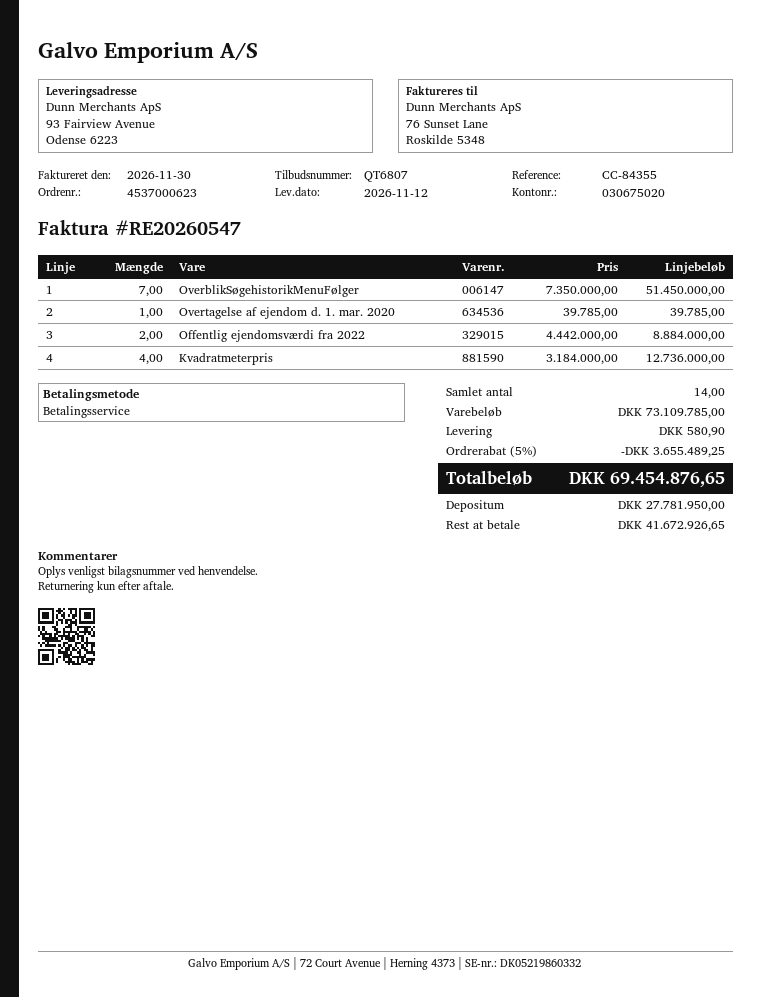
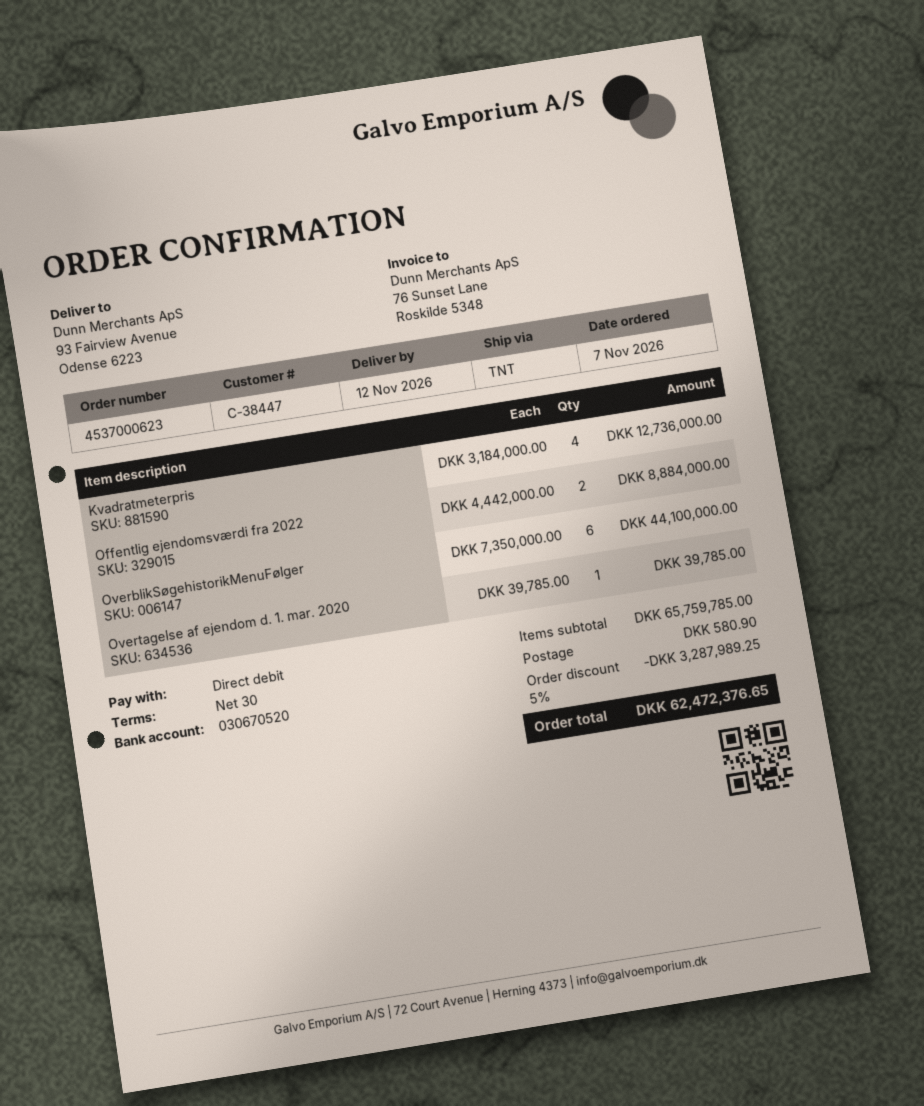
bank account: 030675020 -> 030670520
OverblikSøgehistorikMenuFølger: 7 x 7350000.00 = 51450000.00 -> 6 x 7350000.00 = 44100000.00
subtotal: 73109785.00 -> 65759785.00
discount: 5% = 3655489.25 -> 5% = 3287989.25
total: 69454876.65 -> 62472376.65

